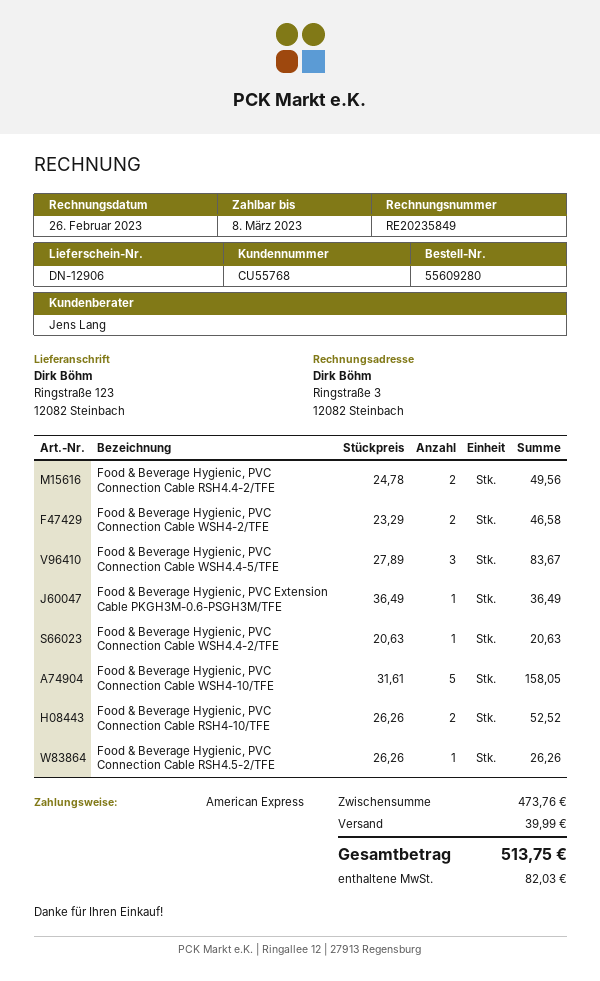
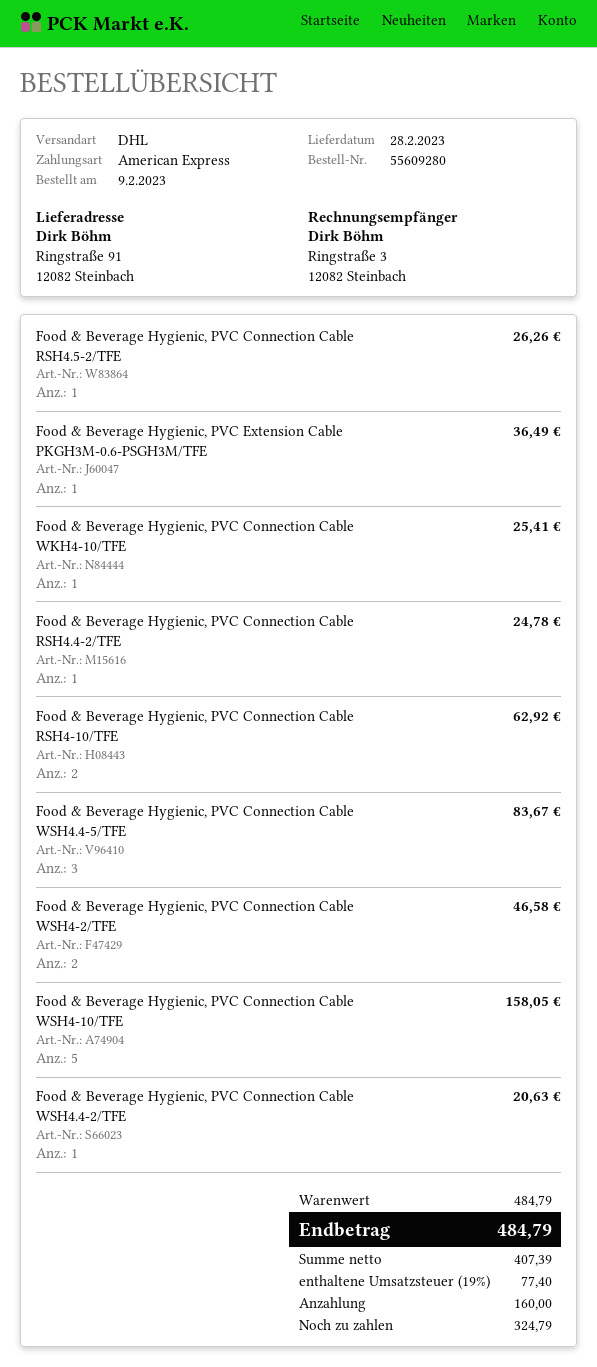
ship to: Ringstraße 123, 12082 Steinbach -> Ringstraße 91, 12082 Steinbach
Food & Beverage Hygienic, PVC Connection Cable RSH4.4-2/TFE: 2 for 49.56 -> 1 for 24.78
Food & Beverage Hygienic, PVC Connection Cable RSH4-10/TFE: 2 for 52.52 -> 2 for 62.92
Food & Beverage Hygienic, PVC Connection Cable WKH4-10/TFE: none -> 1 for 25.41
subtotal: 473.76 -> 484.79
shipping: 39.99 -> none
tax: 82.03 -> 77.40
total: 513.75 -> 484.79

